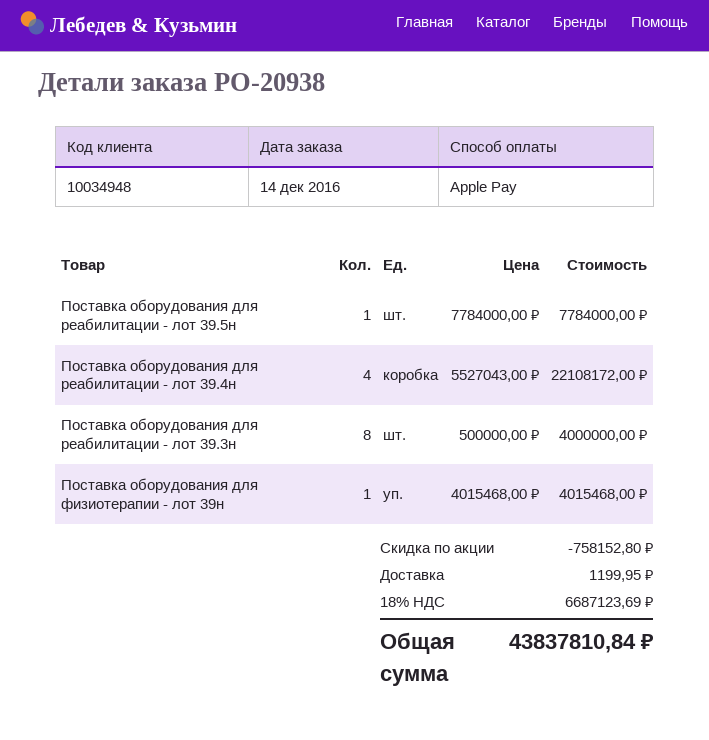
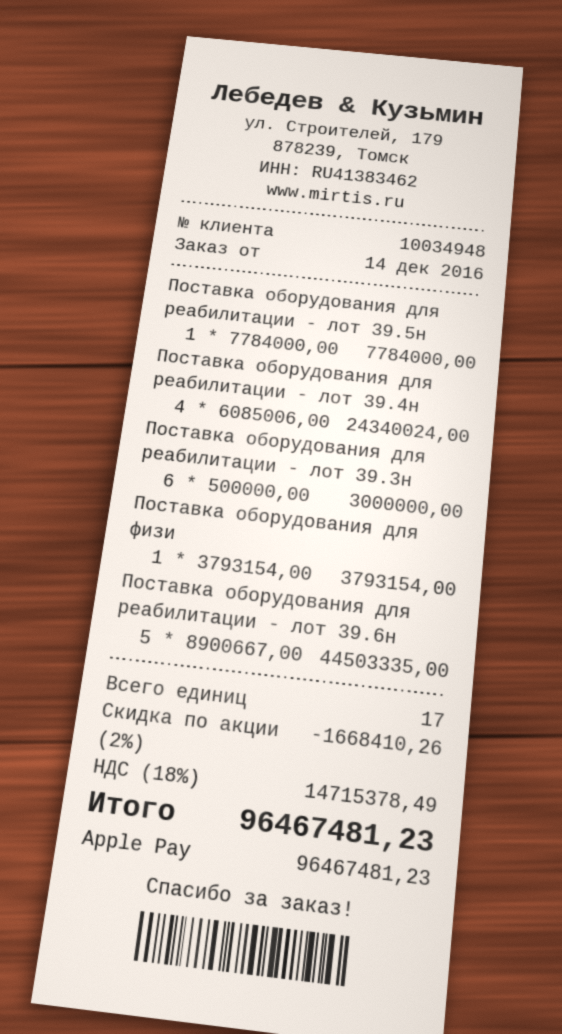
Поставка оборудования для реабилитации - лот 39.4н: 4 x 5527043.00 = 22108172.00 -> 4 x 6085006.00 = 24340024.00
Поставка оборудования для реабилитации - лот 39.3н: 8 x 500000.00 = 4000000.00 -> 6 x 500000.00 = 3000000.00
Поставка оборудования для физиотерапии - лот 39н: 1 x 4015468.00 = 4015468.00 -> 1 x 3793154.00 = 3793154.00
Поставка оборудования для реабилитации - лот 39.6н: none -> 5 x 8900667.00 = 44503335.00
discount: 758152.80 -> 1668410.26
shipping: 1199.95 -> none
tax: 18% = 6687123.69 -> 18% = 14715378.49
total: 43837810.84 -> 96467481.23

